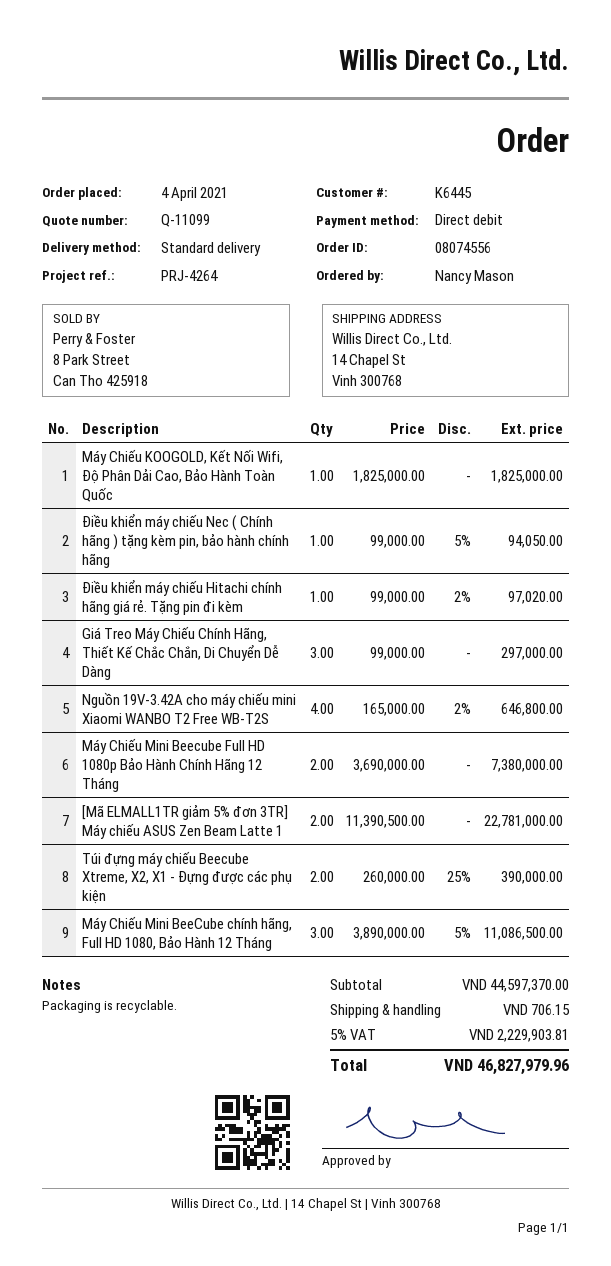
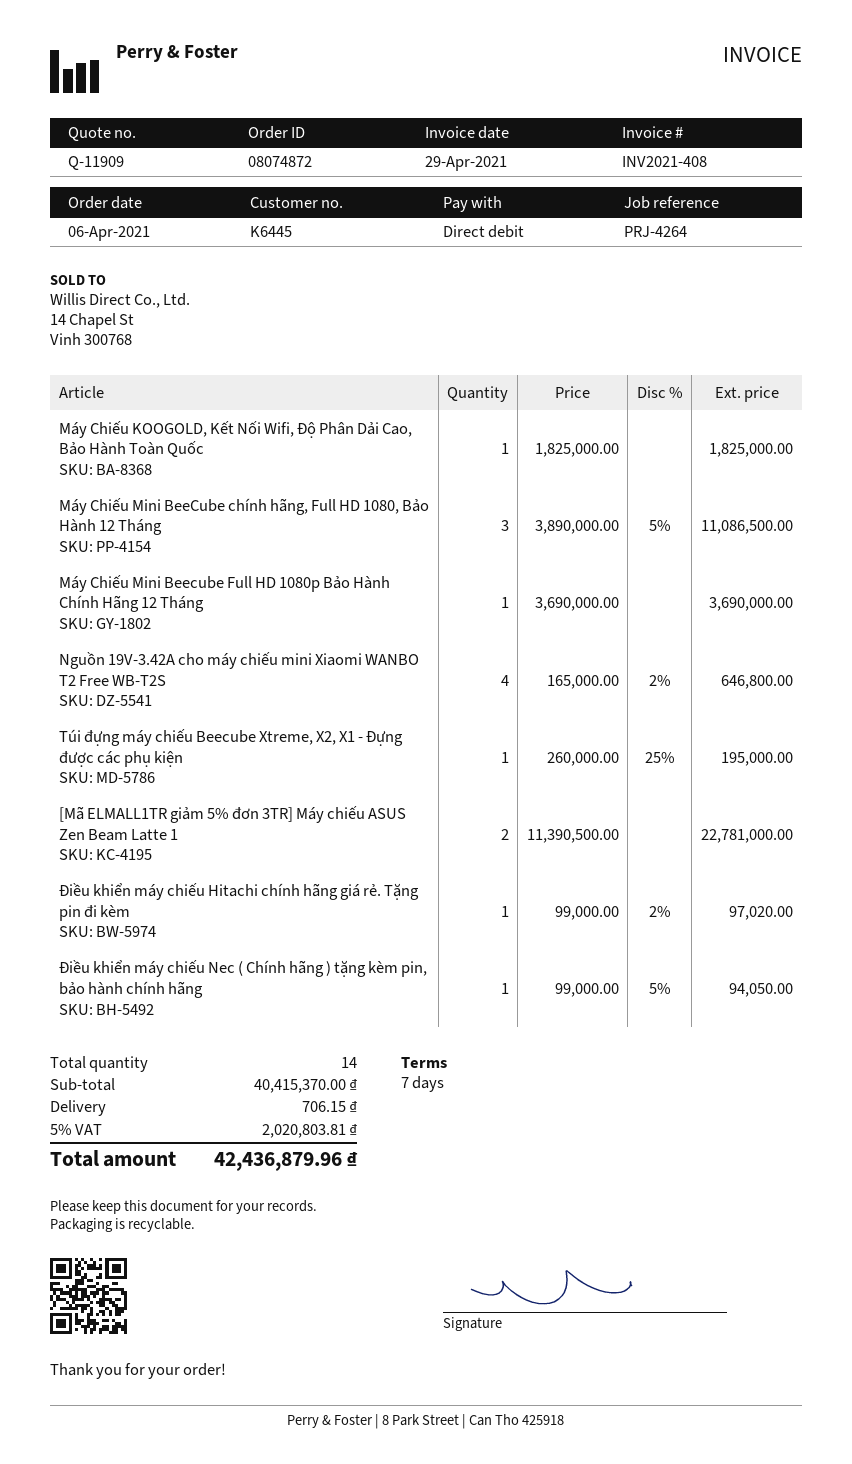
quote number: Q-11099 -> Q-11909
order number: 08074556 -> 08074872
order date: 2021-04-04 -> 2021-04-06
Giá Treo Máy Chiếu Chính Hãng, Thiết Kế Chắc Chắn, Di Chuyển Dễ Dàng: 3 x 99000.00 = 297000.00 -> none
Máy Chiếu Mini Beecube Full HD 1080p Bảo Hành Chính Hãng 12 Tháng: 2 x 3690000.00 = 7380000.00 -> 1 x 3690000.00 = 3690000.00
Túi đựng máy chiếu Beecube Xtreme, X2, X1 - Đựng được các phụ kiện: 2 x 260000.00 - 25% = 390000.00 -> 1 x 260000.00 - 25% = 195000.00
subtotal: 44597370.00 -> 40415370.00
tax: 5% = 2229903.81 -> 5% = 2020803.81
total: 46827979.96 -> 42436879.96

